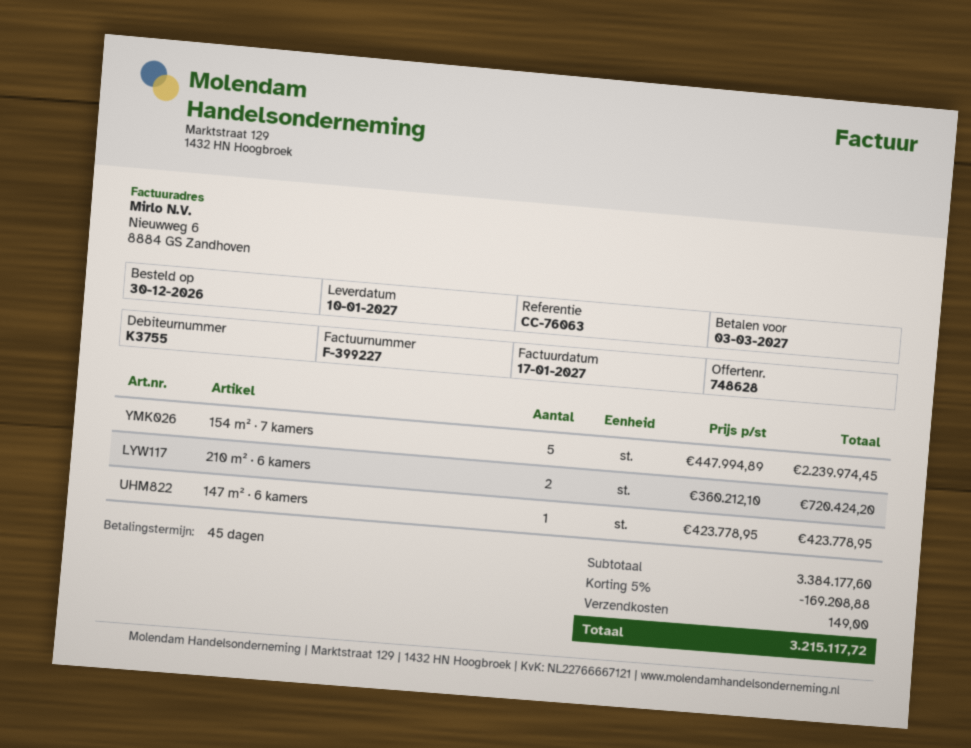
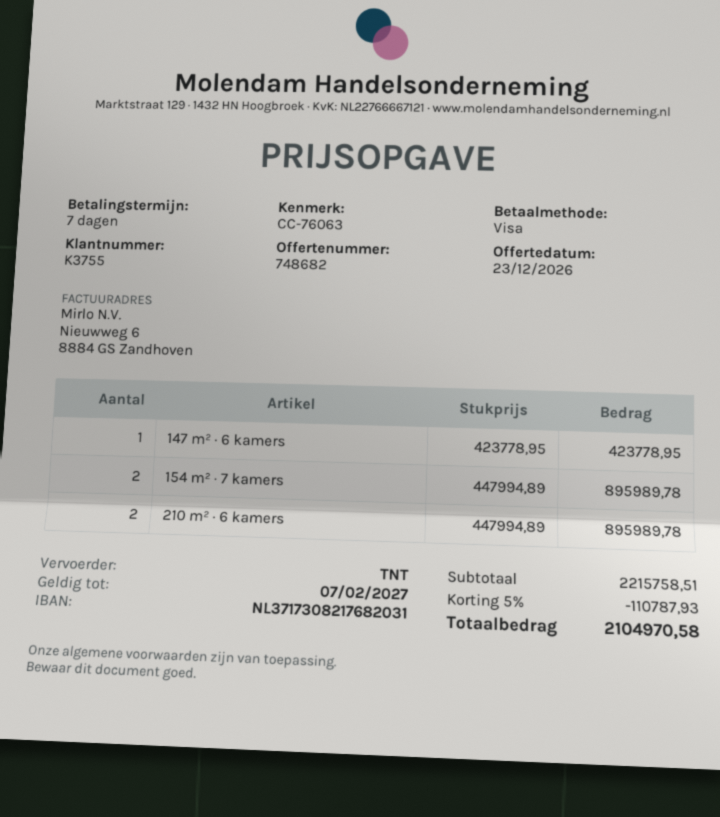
quote number: 748628 -> 748682
payment terms: 45 days -> 7 days
154 m² · 7 kamers: 5 x 447994.89 = 2239974.45 -> 2 x 447994.89 = 895989.78
210 m² · 6 kamers: 2 x 360212.10 = 720424.20 -> 2 x 447994.89 = 895989.78
subtotal: 3384177.60 -> 2215758.51
discount: 5% = 169208.88 -> 5% = 110787.93
shipping: 149.00 -> none
total: 3215117.72 -> 2104970.58

